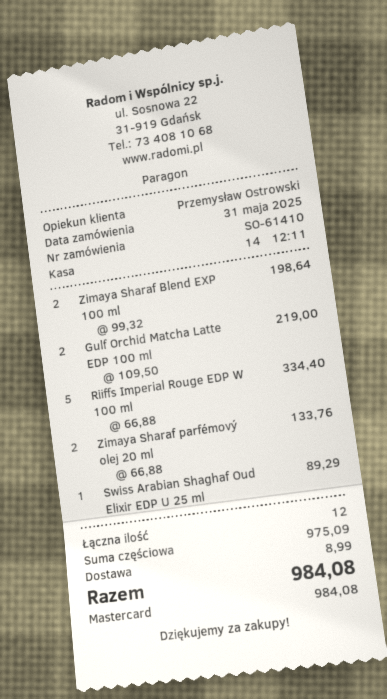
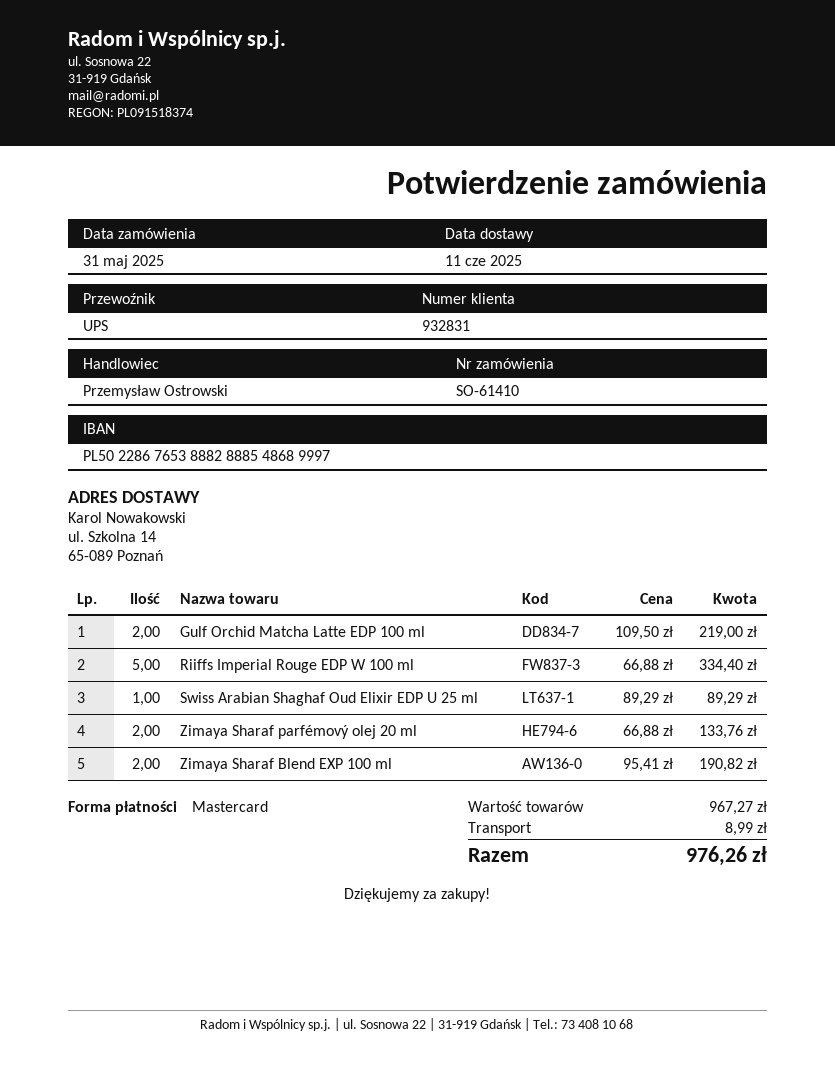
Zimaya Sharaf Blend EXP 100 ml: 2 x 99.32 = 198.64 -> 2 x 95.41 = 190.82
subtotal: 975.09 -> 967.27
total: 984.08 -> 976.26

